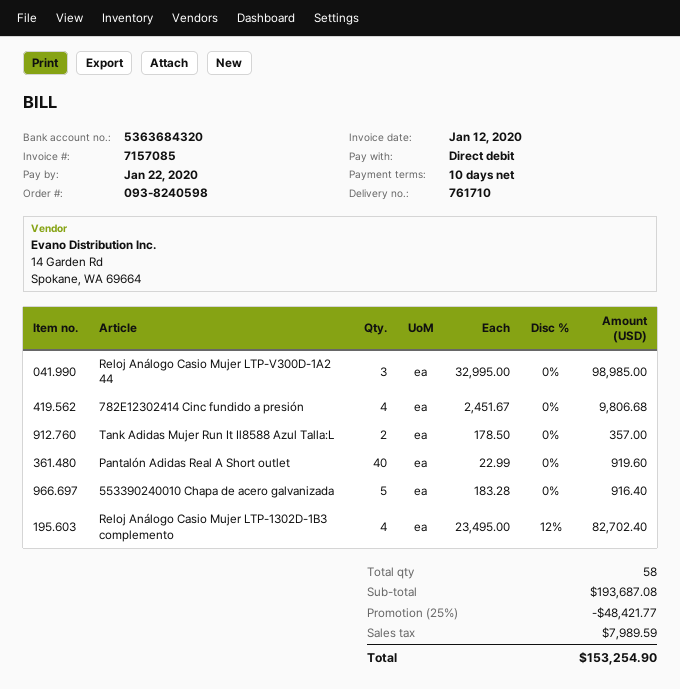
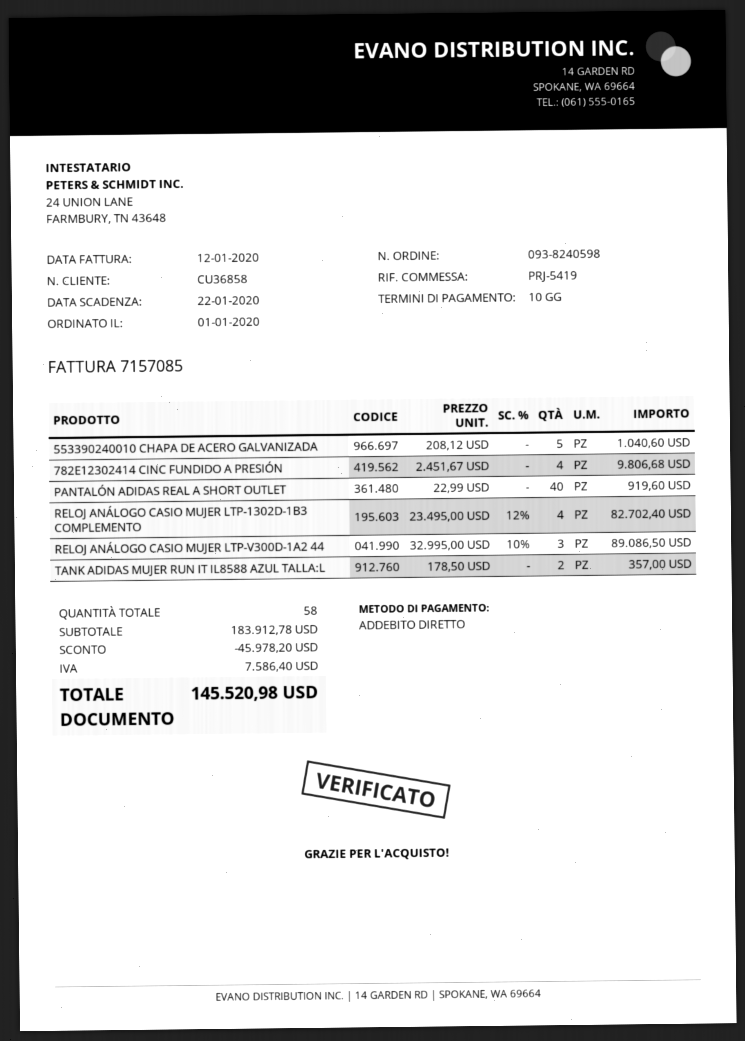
Reloj Análogo Casio Mujer LTP-V300D-1A2 44: 3 x 32995.00 = 98985.00 -> 3 x 32995.00 - 10% = 89086.50
553390240010 Chapa de acero galvanizada: 5 x 183.28 = 916.40 -> 5 x 208.12 = 1040.60
subtotal: 193687.08 -> 183912.78
discount: 48421.77 -> 45978.20
tax: 7989.59 -> 7586.40
total: 153254.90 -> 145520.98

